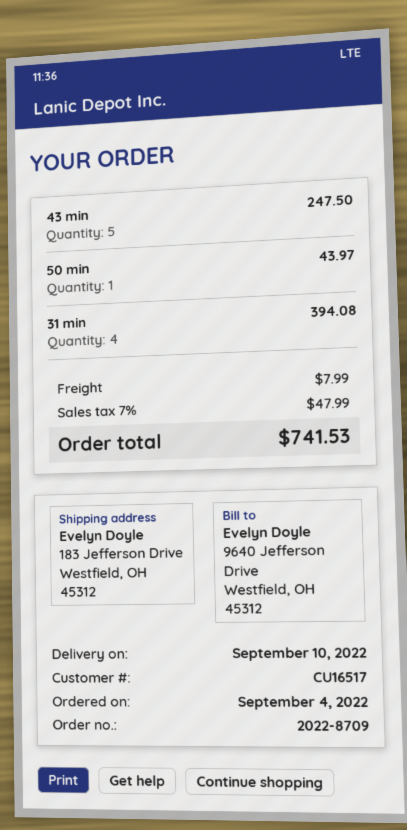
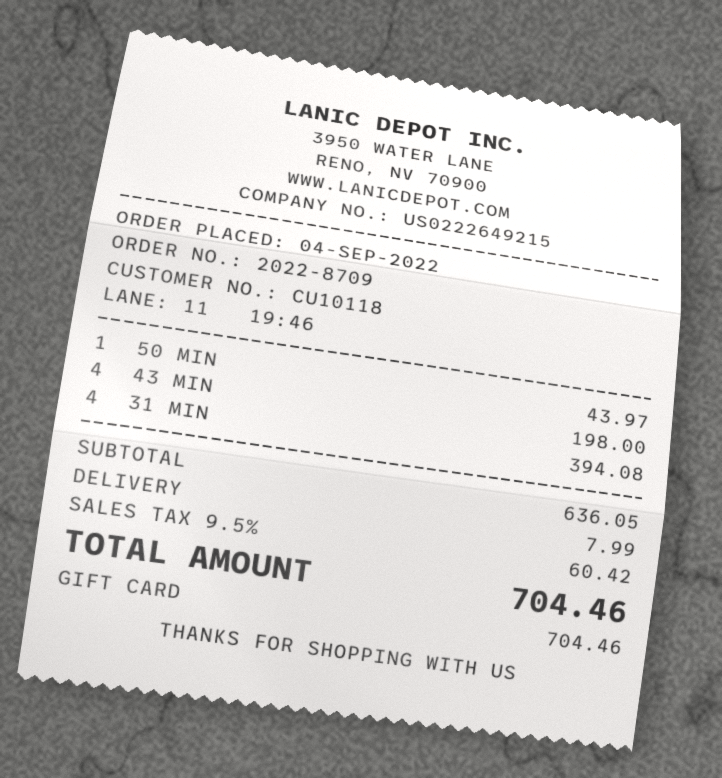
customer number: CU16517 -> CU10118
43 min: 5 for 247.50 -> 4 for 198.00
tax: 7% = 47.99 -> 9.5% = 60.42
total: 741.53 -> 704.46

